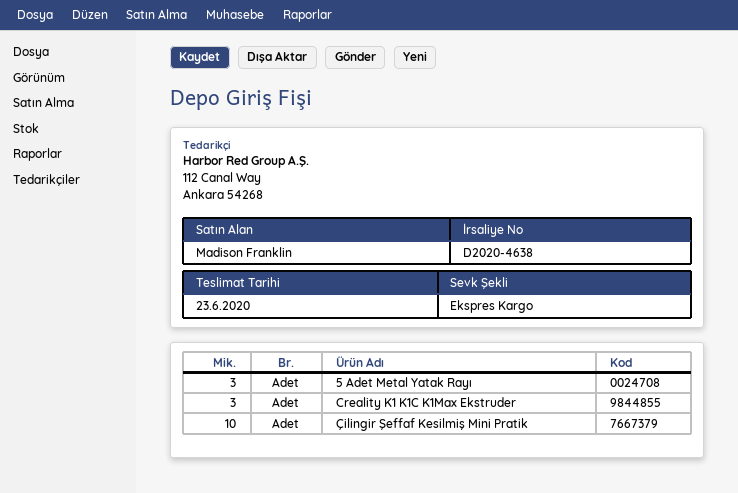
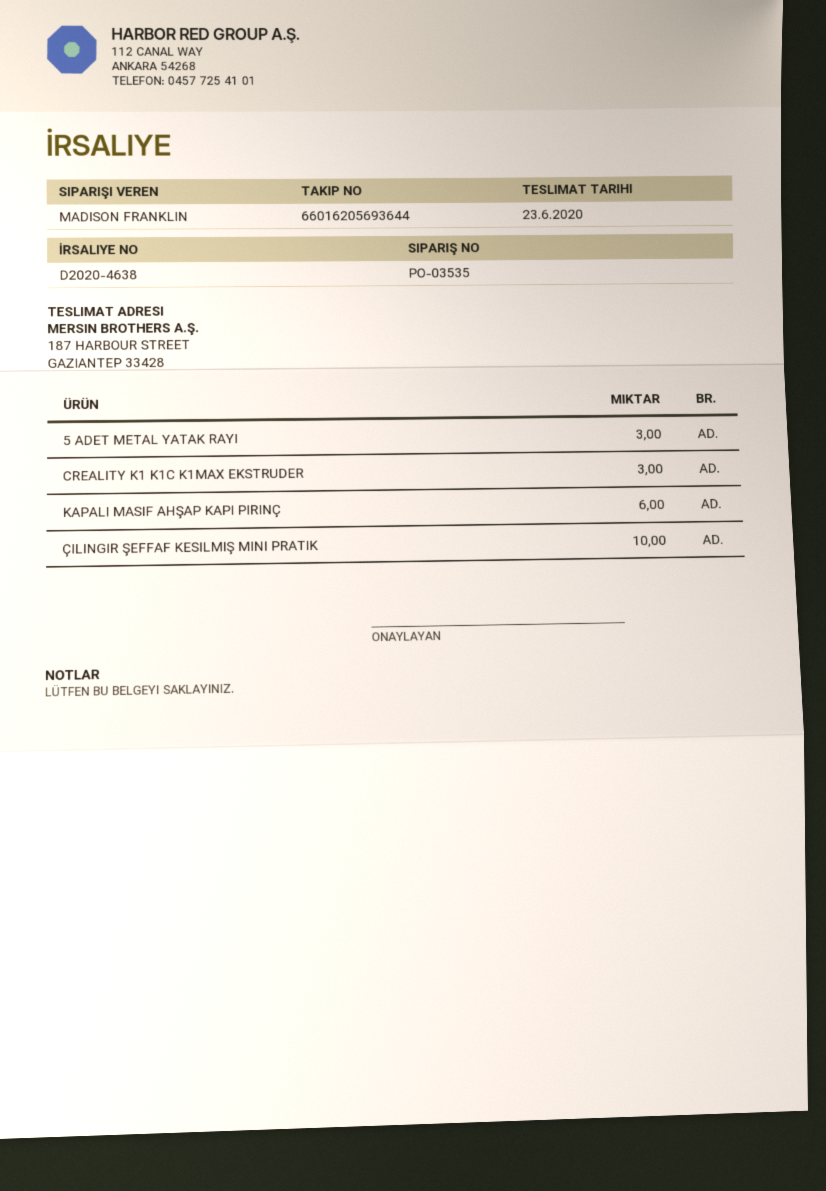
KAPALI MASIF AHŞAP KAPI PIRINÇ: none -> 6

